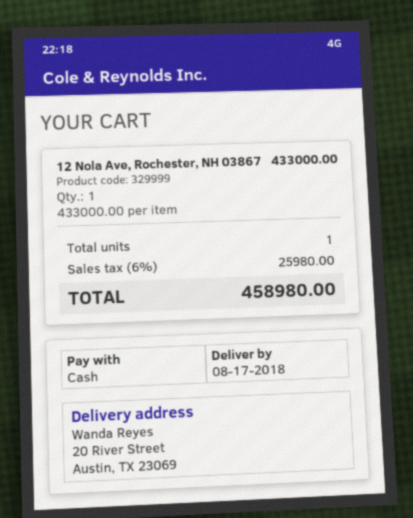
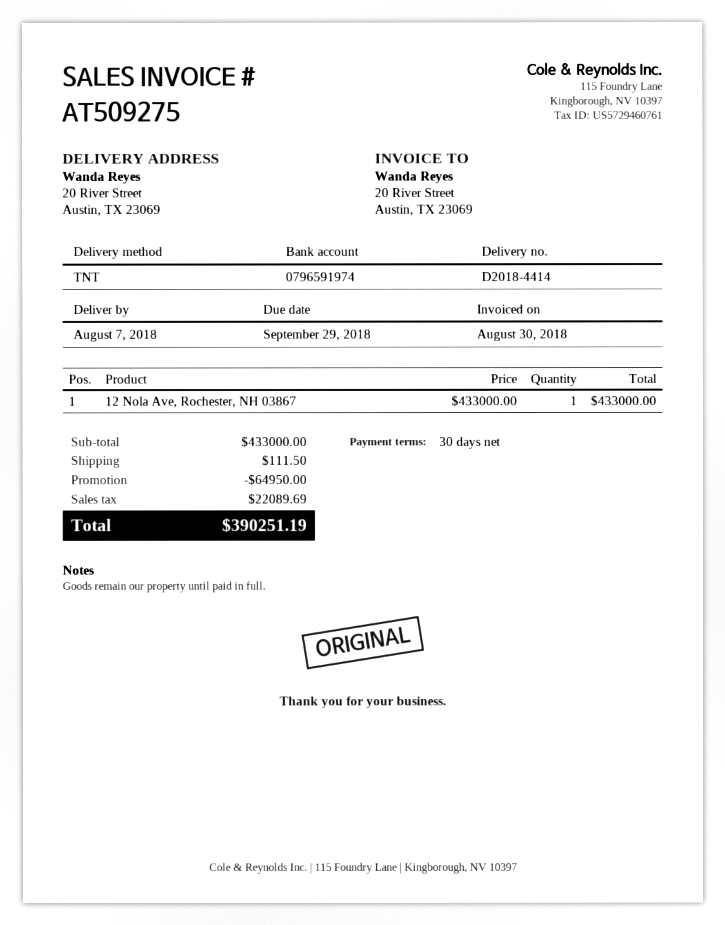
delivery date: 2018-08-17 -> 2018-08-07
discount: none -> 64950.00
shipping: none -> 111.50
tax: 25980.00 -> 22089.69
total: 458980.00 -> 390251.19

